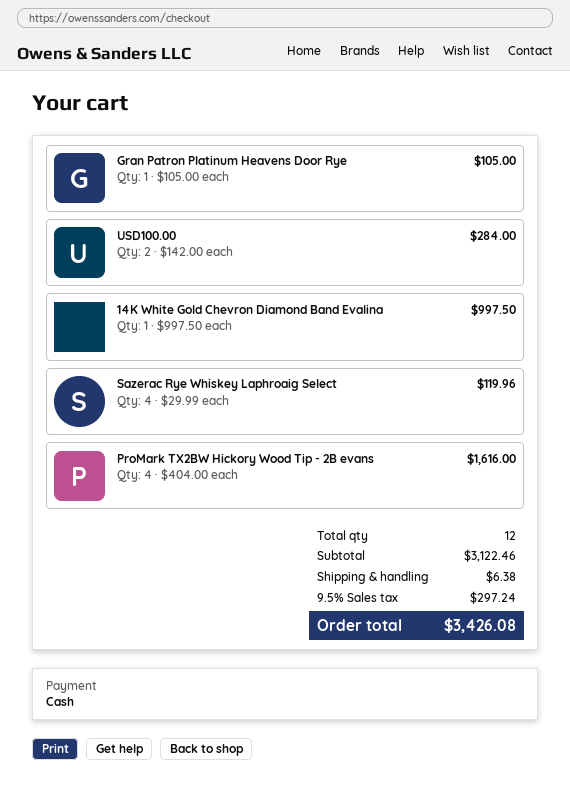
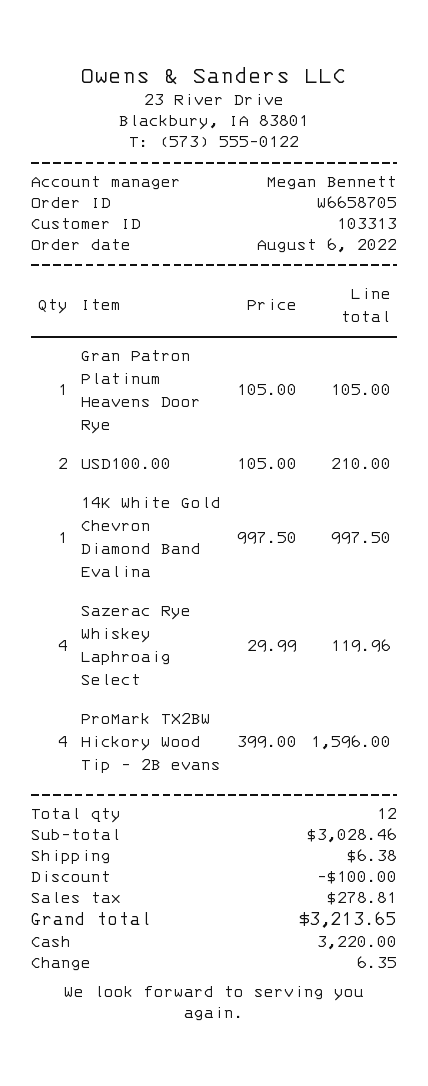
USD100.00: 2 x 142.00 = 284.00 -> 2 x 105.00 = 210.00
ProMark TX2BW Hickory Wood Tip - 2B evans: 4 x 404.00 = 1616.00 -> 4 x 399.00 = 1596.00
subtotal: 3122.46 -> 3028.46
discount: none -> 100.00
tax: 297.24 -> 278.81
total: 3426.08 -> 3213.65

